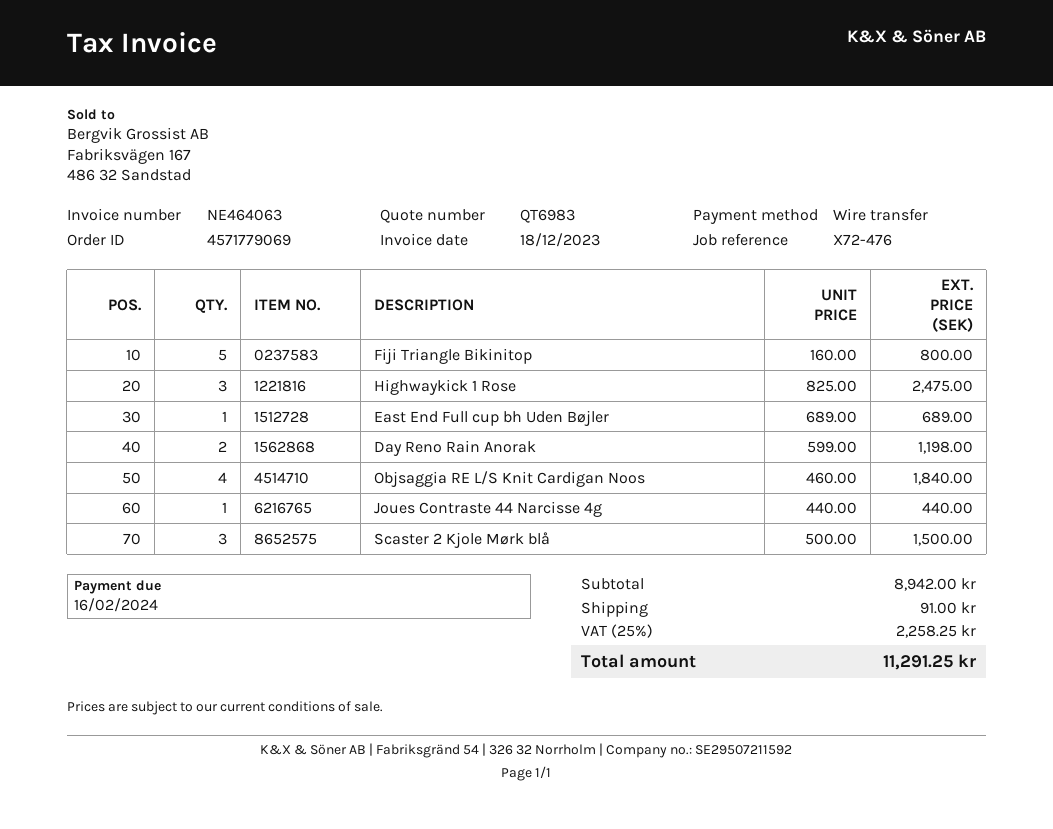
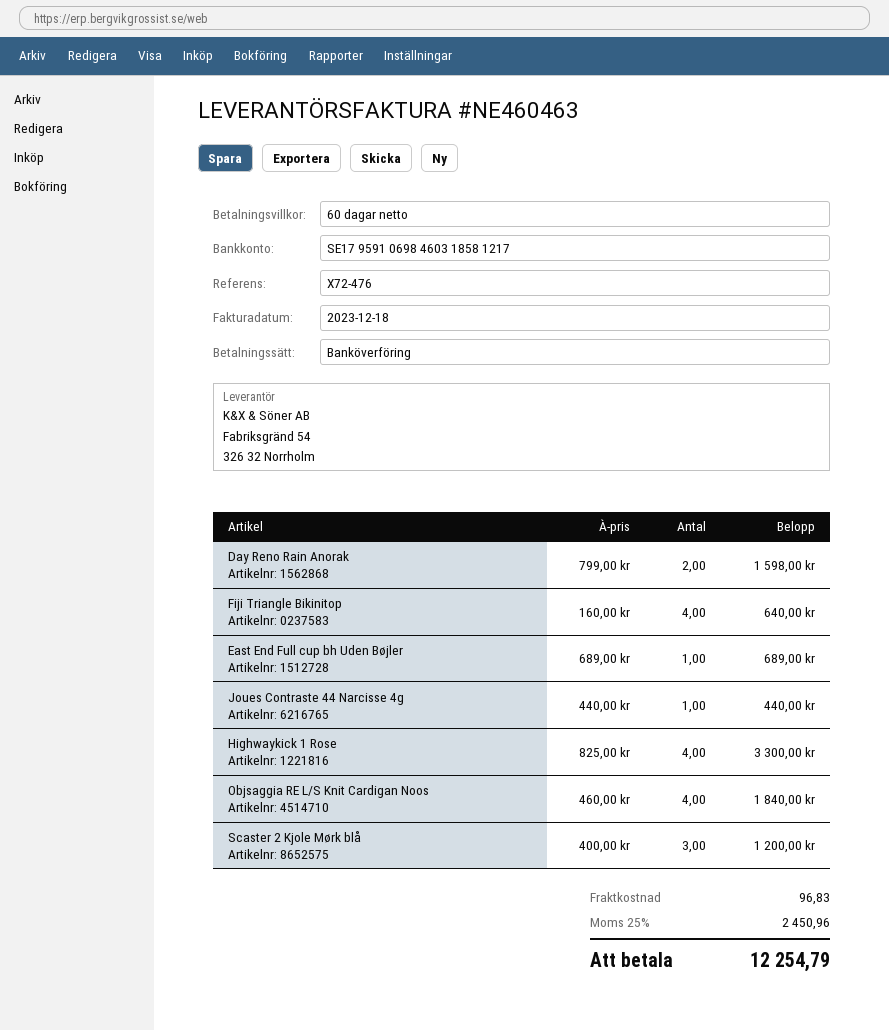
invoice number: NE464063 -> NE460463
Fiji Triangle Bikinitop: 5 x 160.00 = 800.00 -> 4 x 160.00 = 640.00
Highwaykick 1 Rose: 3 x 825.00 = 2475.00 -> 4 x 825.00 = 3300.00
Day Reno Rain Anorak: 2 x 599.00 = 1198.00 -> 2 x 799.00 = 1598.00
Scaster 2 Kjole Mørk blå: 3 x 500.00 = 1500.00 -> 3 x 400.00 = 1200.00
shipping: 91.00 -> 96.83
tax: 25% = 2258.25 -> 25% = 2450.96
total: 11291.25 -> 12254.79

